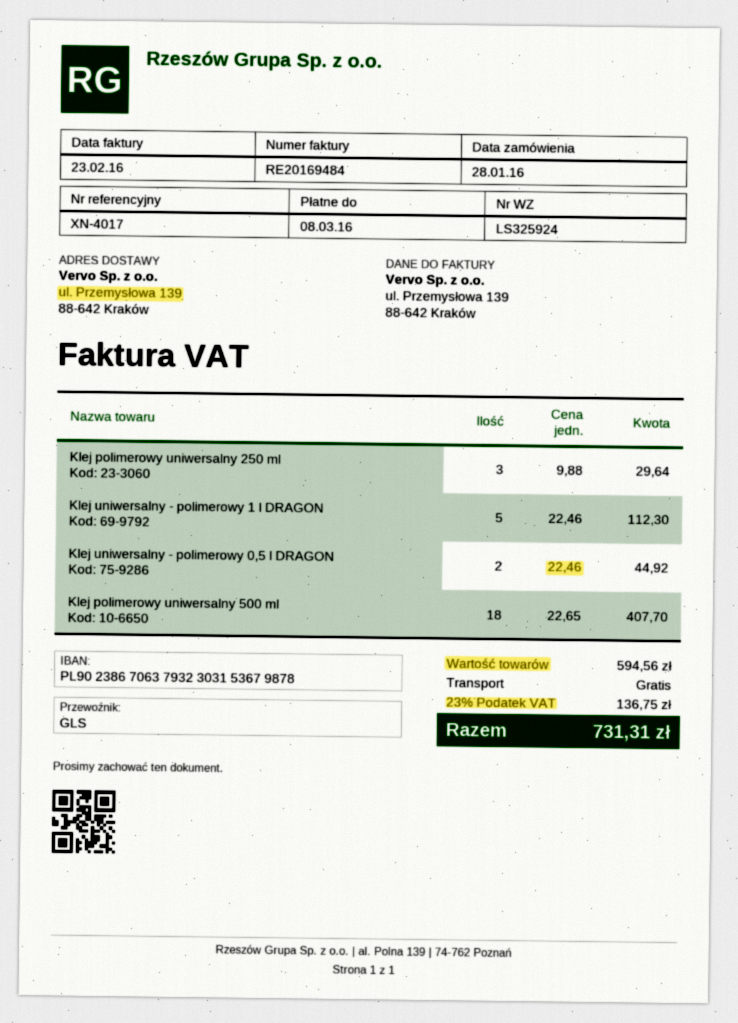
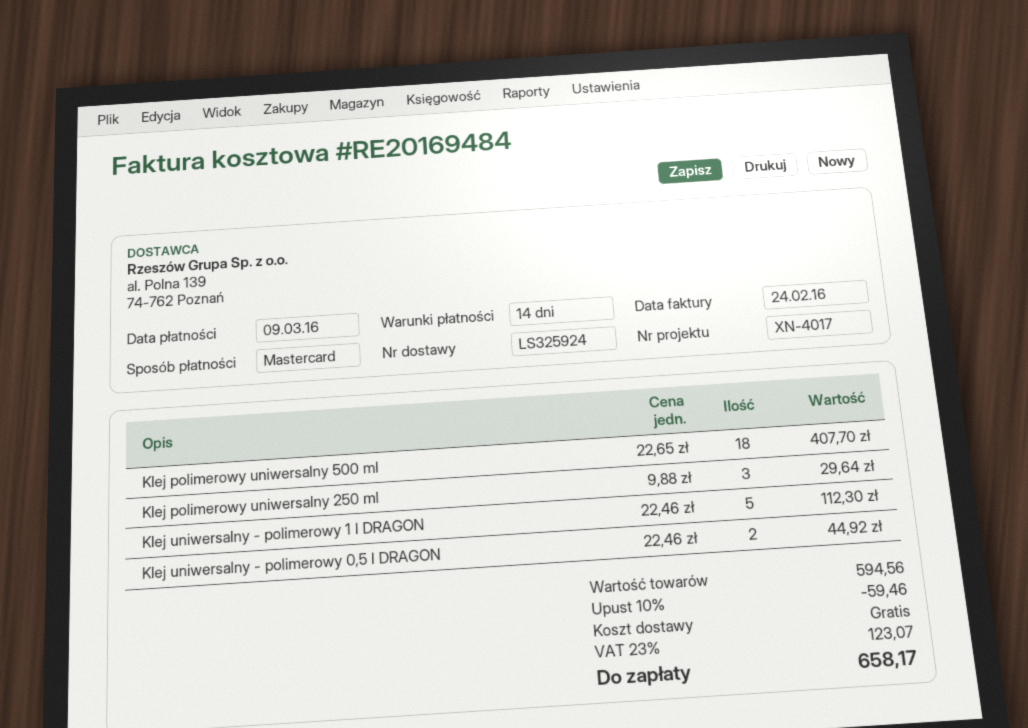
invoice date: 2016-02-23 -> 2016-02-24
due date: 2016-03-08 -> 2016-03-09
discount: none -> 10% = 59.46
tax: 23% = 136.75 -> 23% = 123.07
total: 731.31 -> 658.17

